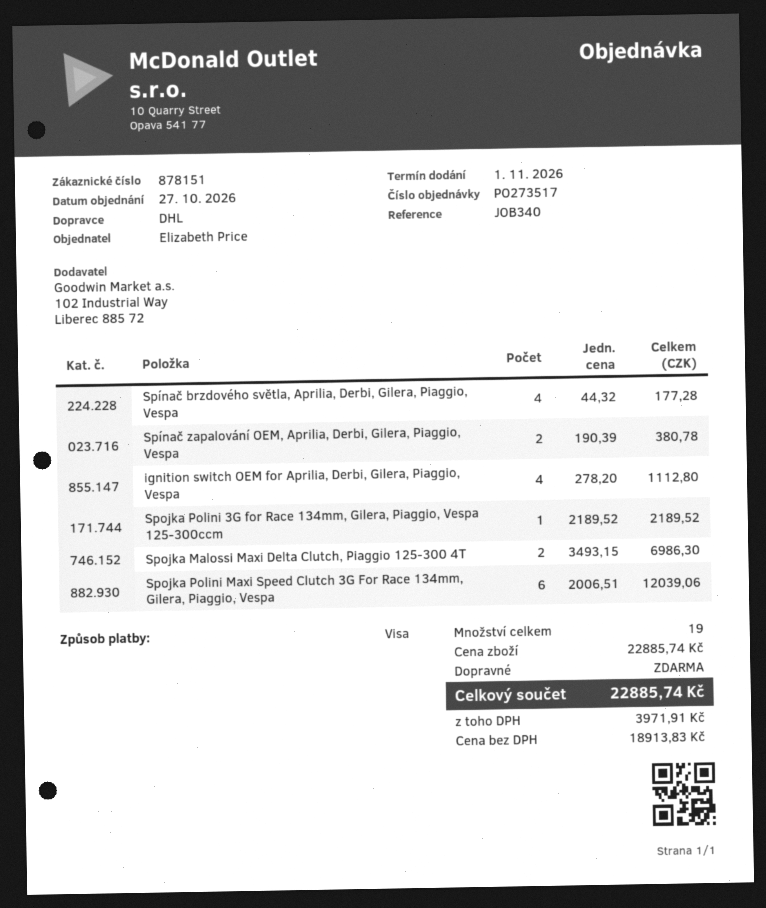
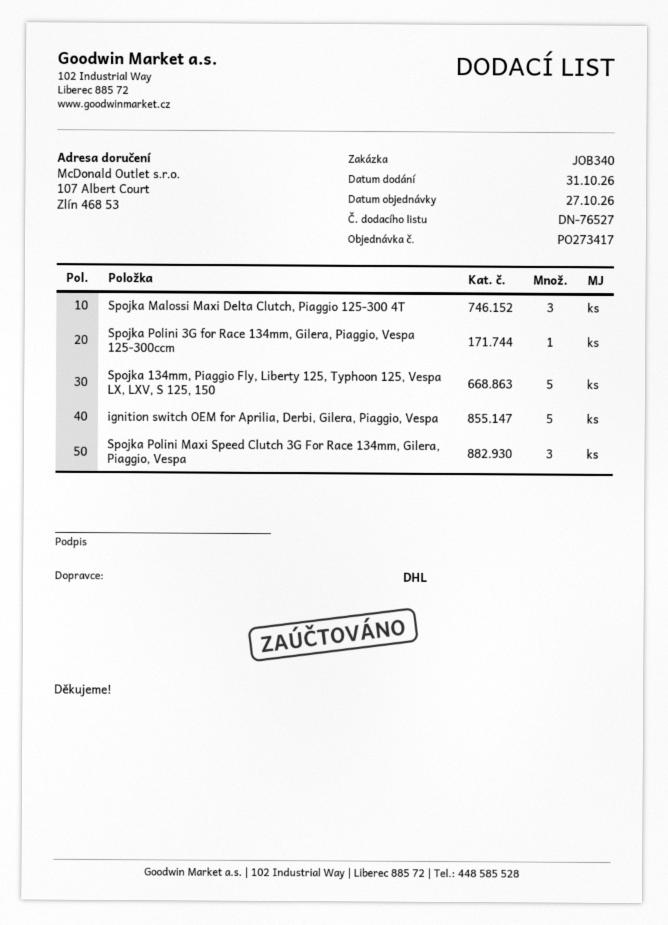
order number: PO273517 -> PO273417
delivery date: 2026-11-01 -> 2026-10-31
Spínač brzdového světla, Aprilia, Derbi, Gilera, Piaggio, Vespa: 4 -> none
Spínač zapalování OEM, Aprilia, Derbi, Gilera, Piaggio, Vespa: 2 -> none
ignition switch OEM for Aprilia, Derbi, Gilera, Piaggio, Vespa: 4 -> 5
Spojka Malossi Maxi Delta Clutch, Piaggio 125-300 4T: 2 -> 3
Spojka Polini Maxi Speed Clutch 3G For Race 134mm, Gilera, Piaggio, Vespa: 6 -> 3
Spojka 134mm, Piaggio Fly, Liberty 125, Typhoon 125, Vespa LX, LXV, S 125, 150: none -> 5

